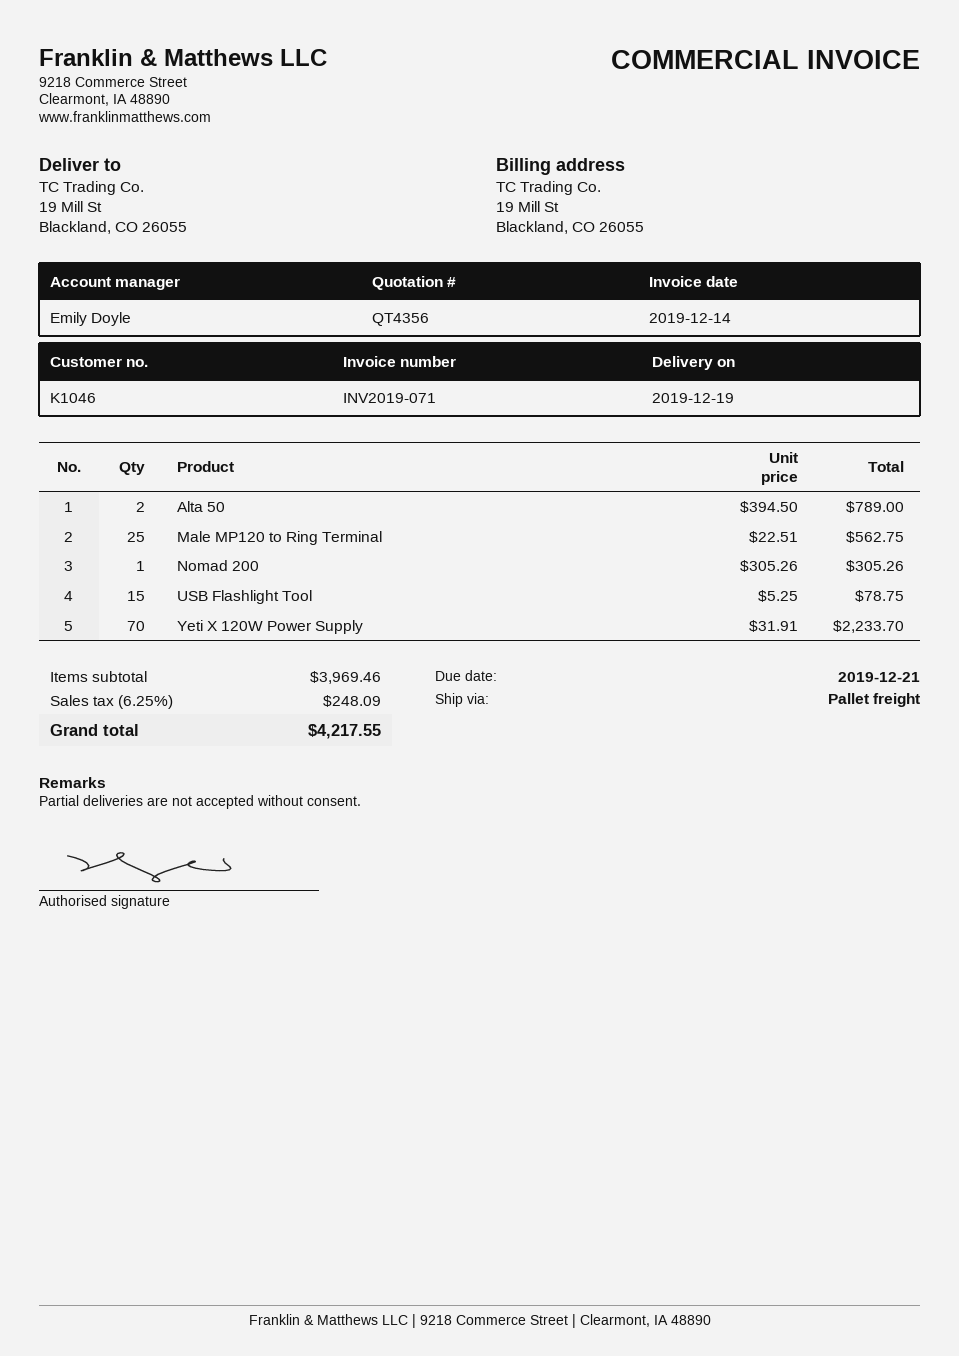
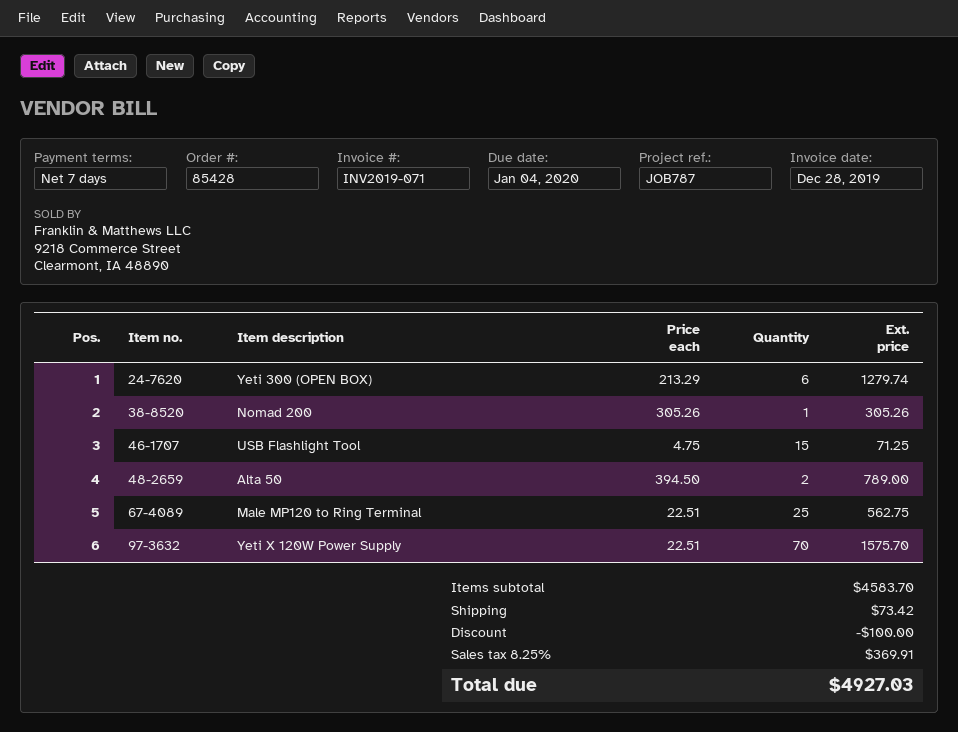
invoice date: 2019-12-14 -> 2019-12-28
due date: 2019-12-21 -> 2020-01-04
USB Flashlight Tool: 15 x 5.25 = 78.75 -> 15 x 4.75 = 71.25
Yeti X 120W Power Supply: 70 x 31.91 = 2233.70 -> 70 x 22.51 = 1575.70
Yeti 300 (OPEN BOX): none -> 6 x 213.29 = 1279.74
subtotal: 3969.46 -> 4583.70
discount: none -> 100.00
shipping: none -> 73.42
tax: 6.25% = 248.09 -> 8.25% = 369.91
total: 4217.55 -> 4927.03

